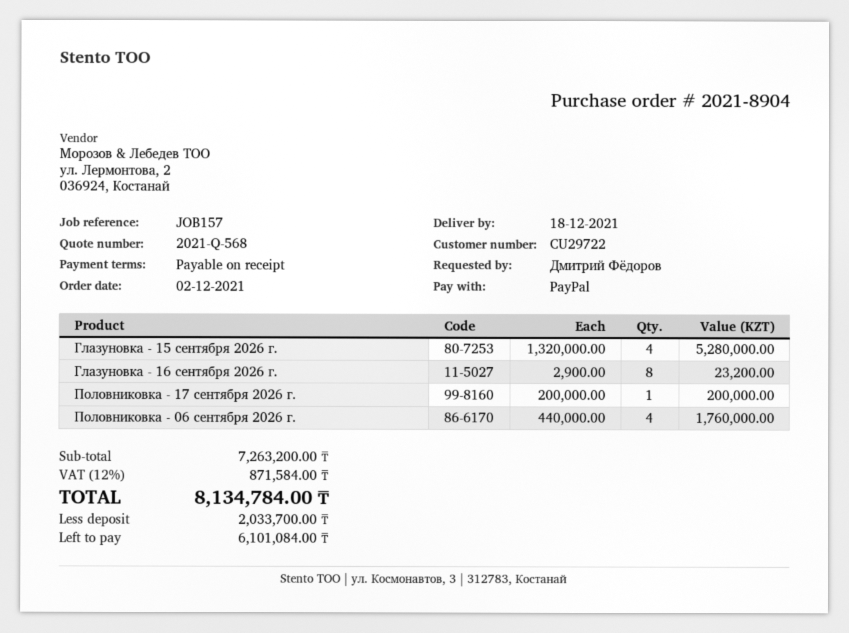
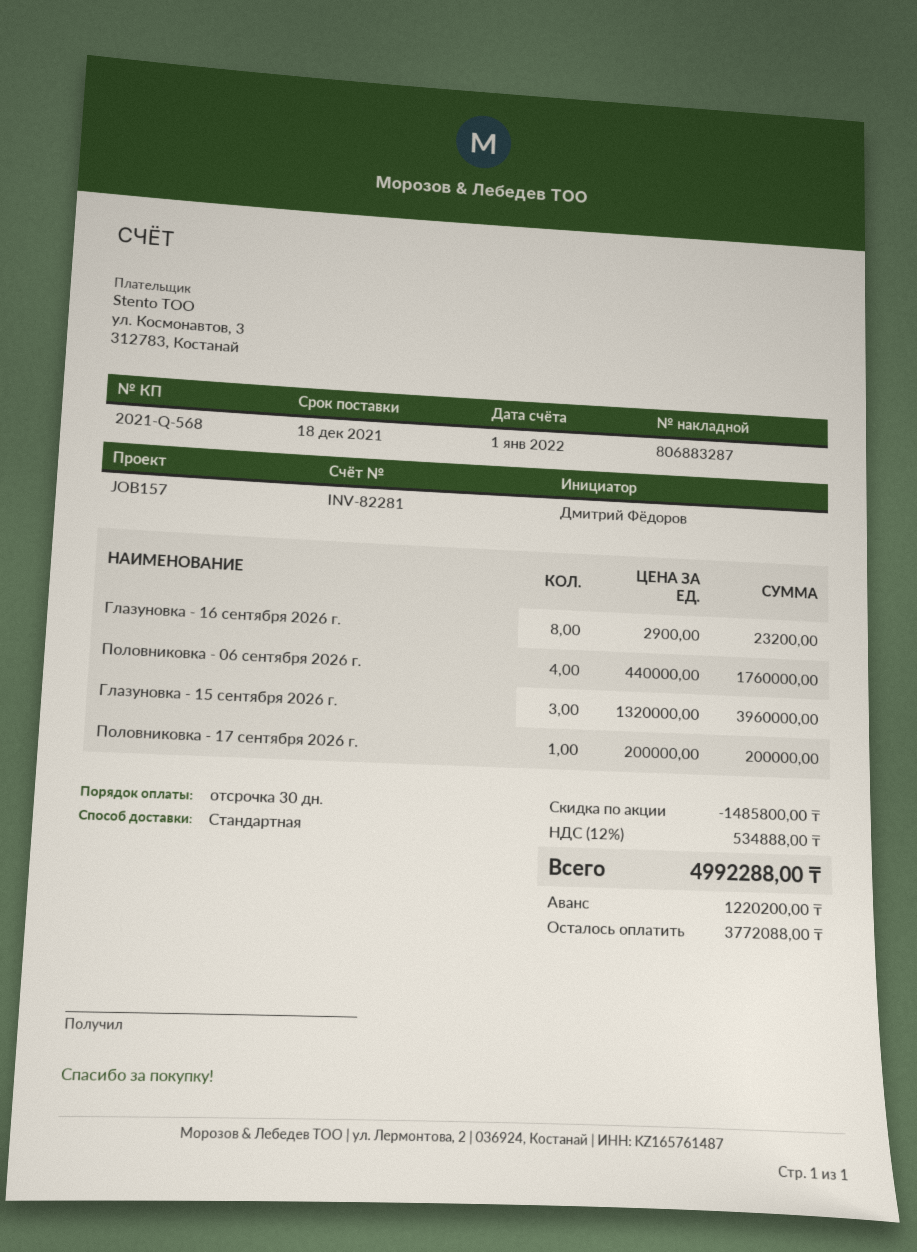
payment terms: on receipt -> 30 days
Глазуновка - 15 сентября 2026 г.: 4 x 1320000.00 = 5280000.00 -> 3 x 1320000.00 = 3960000.00
discount: none -> 1485800.00
tax: 12% = 871584.00 -> 12% = 534888.00
total: 8134784.00 -> 4992288.00
deposit: 2033700.00 -> 1220200.00
balance: 6101084.00 -> 3772088.00

